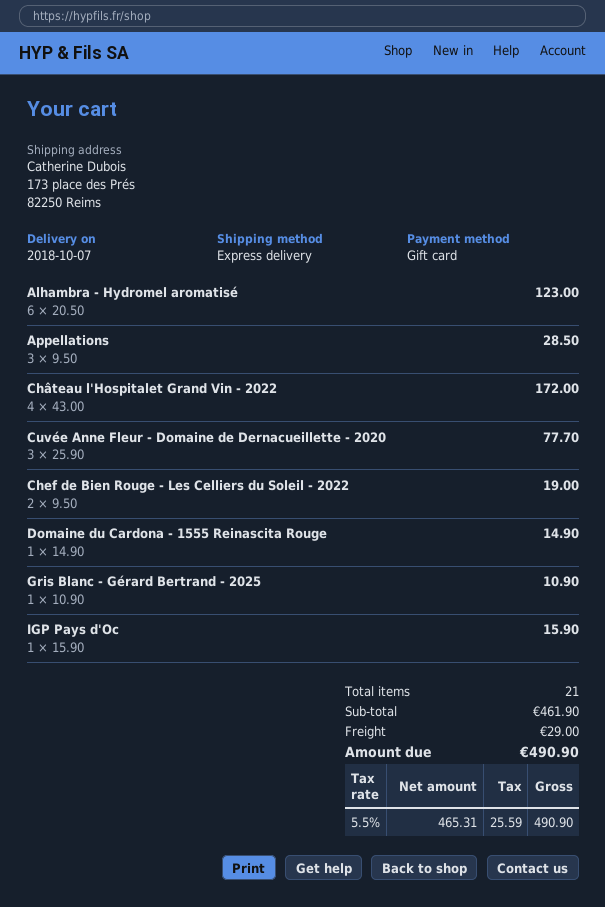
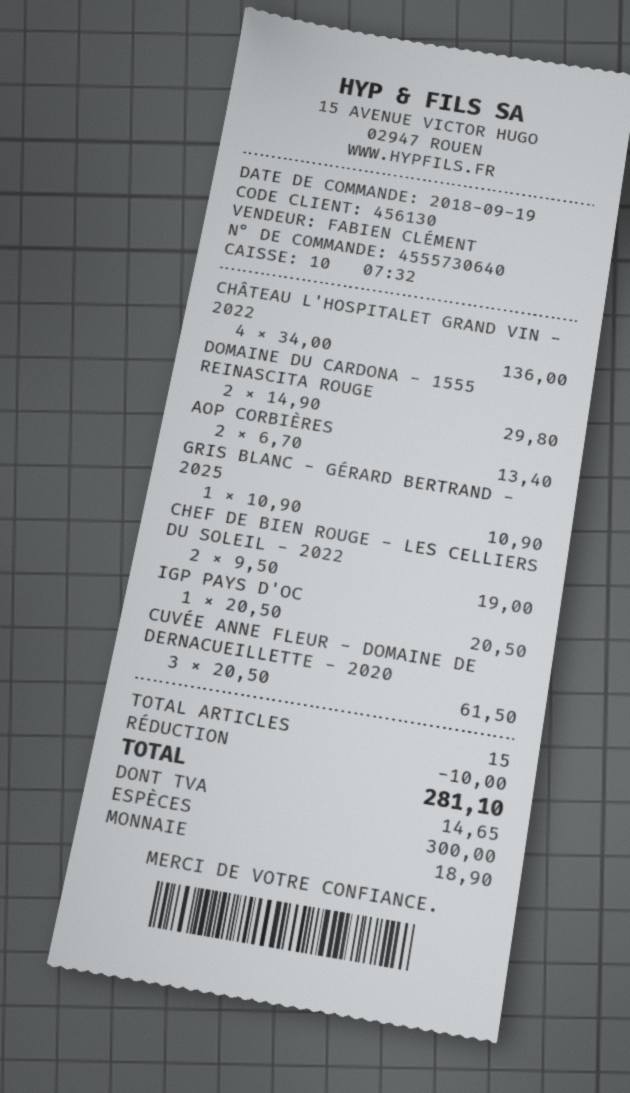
payment method: gift card -> cash
Alhambra - Hydromel aromatisé: 6 x 20.50 = 123.00 -> none
Appellations: 3 x 9.50 = 28.50 -> none
Château l'Hospitalet Grand Vin - 2022: 4 x 43.00 = 172.00 -> 4 x 34.00 = 136.00
Cuvée Anne Fleur - Domaine de Dernacueillette - 2020: 3 x 25.90 = 77.70 -> 3 x 20.50 = 61.50
Domaine du Cardona - 1555 Reinascita Rouge: 1 x 14.90 = 14.90 -> 2 x 14.90 = 29.80
IGP Pays d'Oc: 1 x 15.90 = 15.90 -> 1 x 20.50 = 20.50
AOP CORBIÈRES: none -> 2 x 6.70 = 13.40
total quantity: 21 -> 15
discount: none -> 10.00
shipping: 29.00 -> none
tax: 25.59 -> 14.65
total: 490.90 -> 281.10

